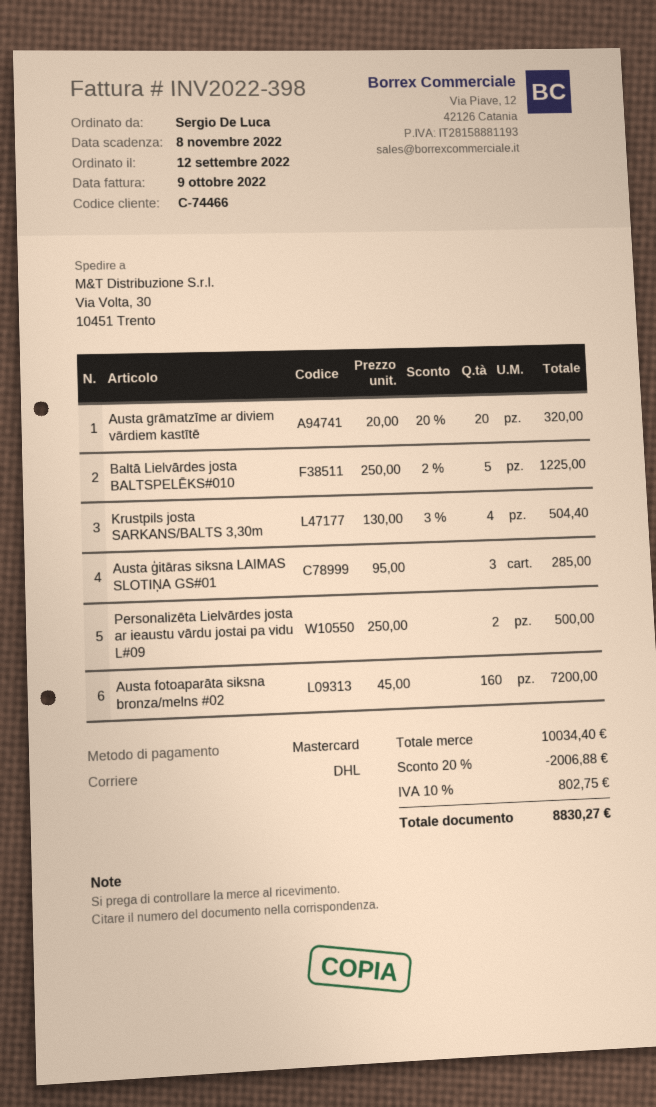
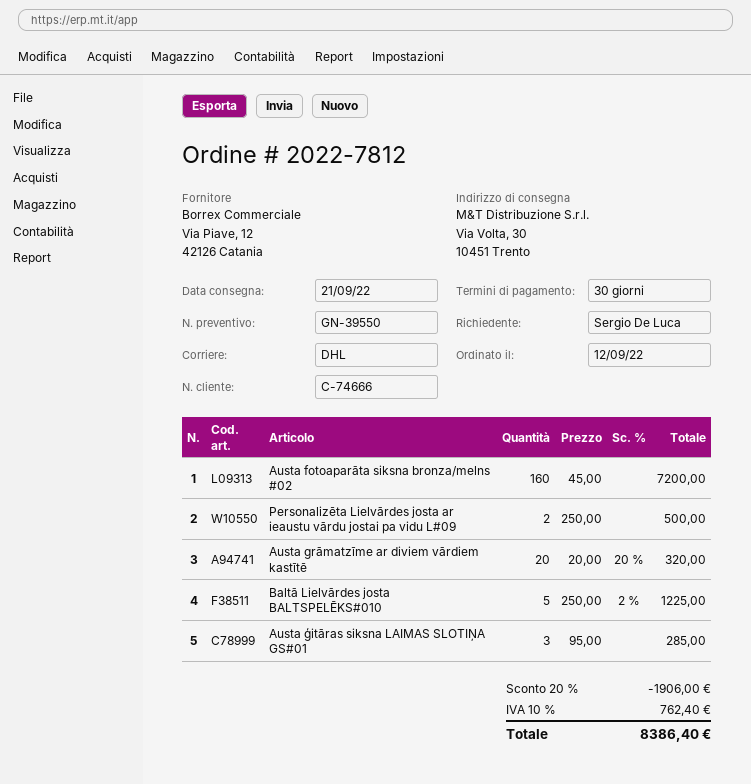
customer number: C-74466 -> C-74666
Krustpils josta SARKANS/BALTS 3,30m: 4 x 130.00 - 3% = 504.40 -> none
discount: 20% = 2006.88 -> 20% = 1906.00
tax: 10% = 802.75 -> 10% = 762.40
total: 8830.27 -> 8386.40

